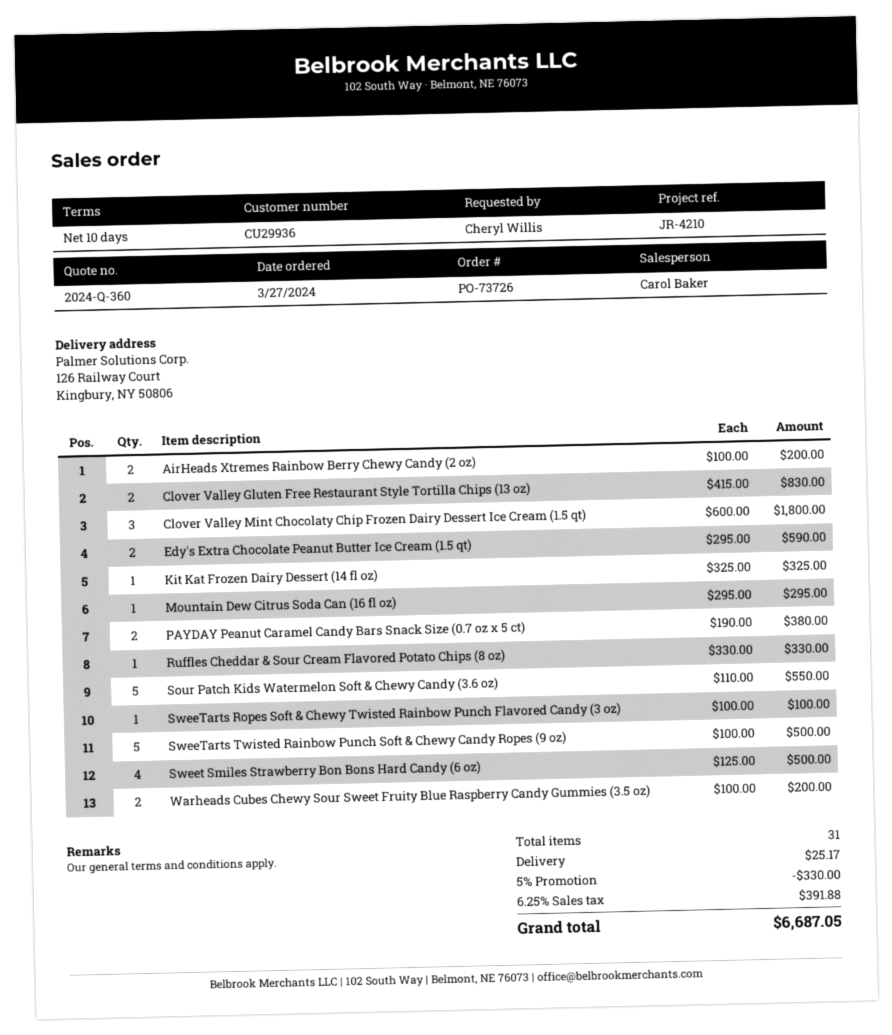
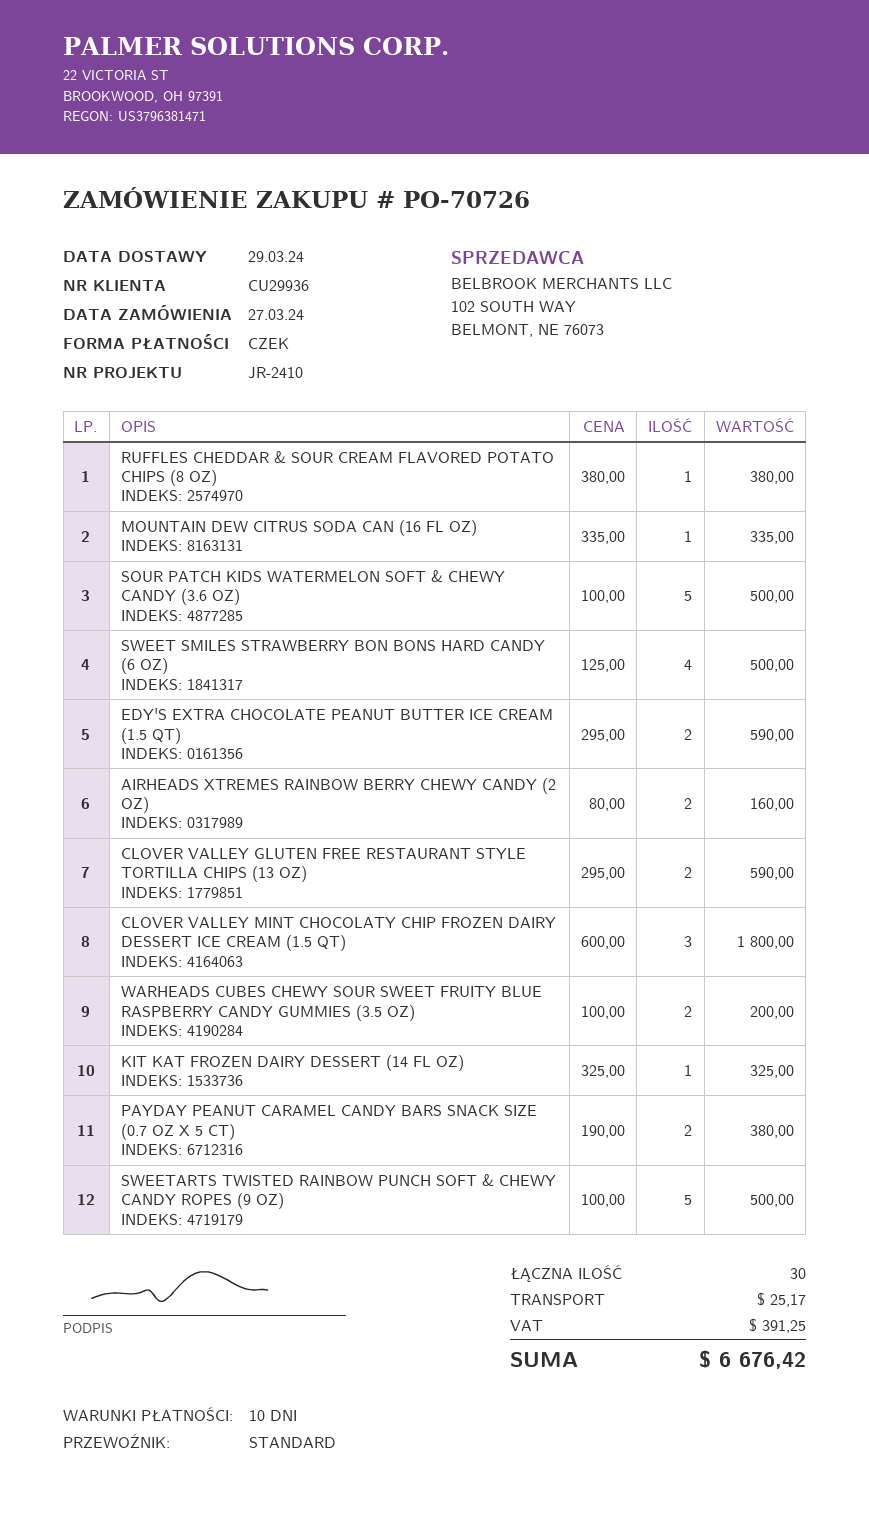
order number: PO-73726 -> PO-70726
reference: JR-4210 -> JR-2410
AirHeads Xtremes Rainbow Berry Chewy Candy (2 oz): 2 x 100.00 = 200.00 -> 2 x 80.00 = 160.00
Clover Valley Gluten Free Restaurant Style Tortilla Chips (13 oz): 2 x 415.00 = 830.00 -> 2 x 295.00 = 590.00
Mountain Dew Citrus Soda Can (16 fl oz): 1 x 295.00 = 295.00 -> 1 x 335.00 = 335.00
Ruffles Cheddar & Sour Cream Flavored Potato Chips (8 oz): 1 x 330.00 = 330.00 -> 1 x 380.00 = 380.00
Sour Patch Kids Watermelon Soft & Chewy Candy (3.6 oz): 5 x 110.00 = 550.00 -> 5 x 100.00 = 500.00
SweeTarts Ropes Soft & Chewy Twisted Rainbow Punch Flavored Candy (3 oz): 1 x 100.00 = 100.00 -> none
total quantity: 31 -> 30
discount: 5% = 330.00 -> none
tax: 391.88 -> 391.25
total: 6687.05 -> 6676.42

